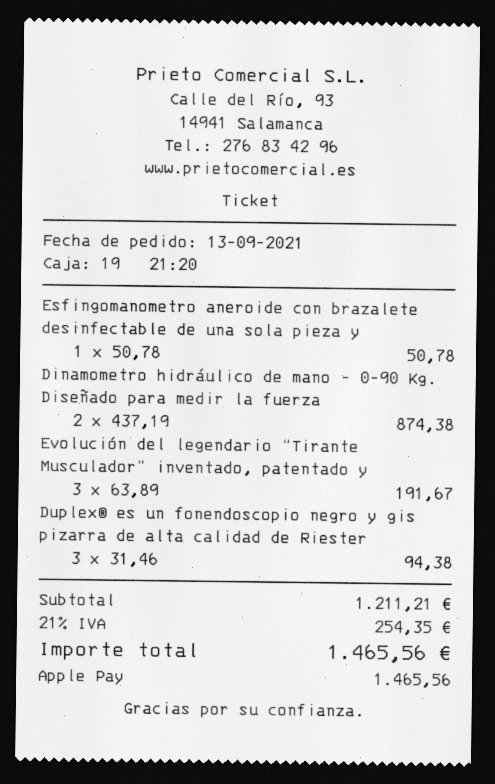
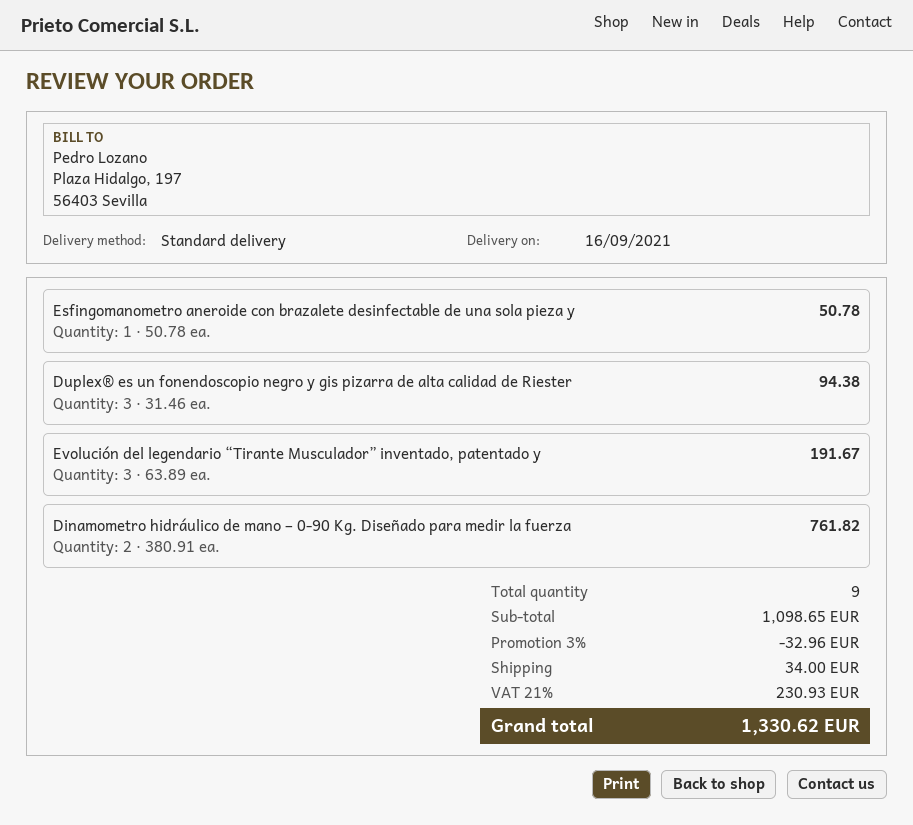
Dinamometro hidráulico de mano – 0-90 Kg. Diseñado para medir la fuerza: 2 x 437.19 = 874.38 -> 2 x 380.91 = 761.82
subtotal: 1211.21 -> 1098.65
discount: none -> 3% = 32.96
shipping: none -> 34.00
tax: 21% = 254.35 -> 21% = 230.93
total: 1465.56 -> 1330.62

